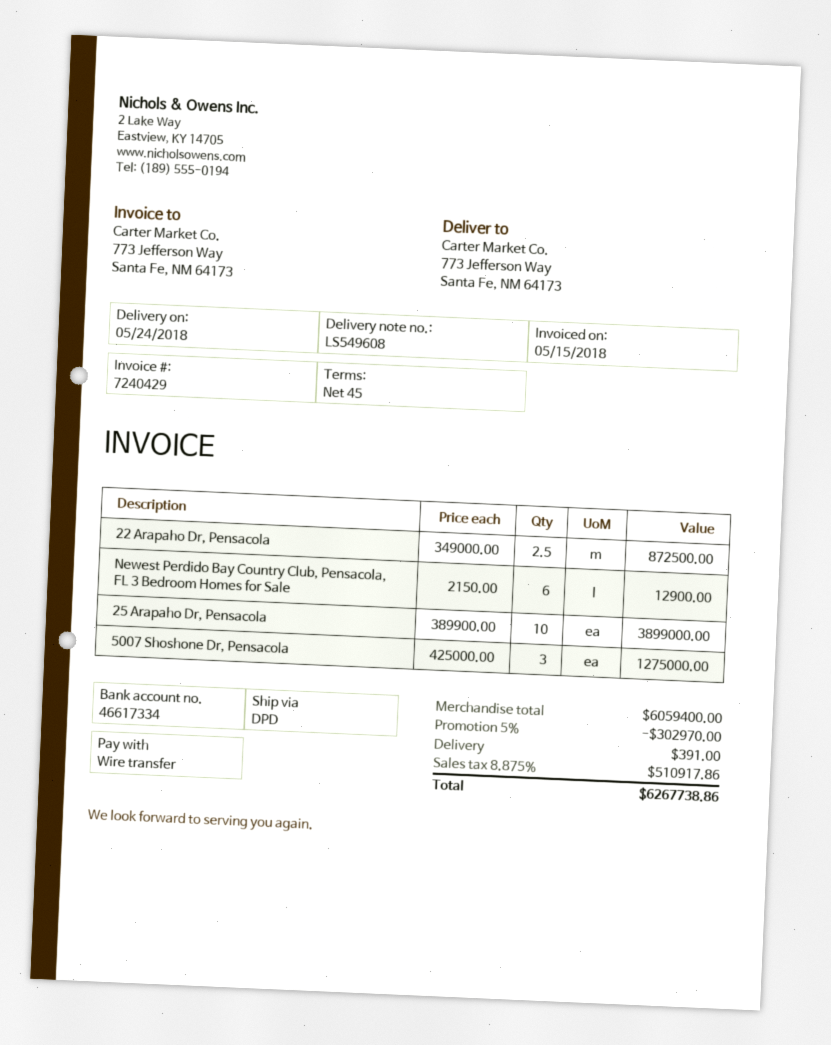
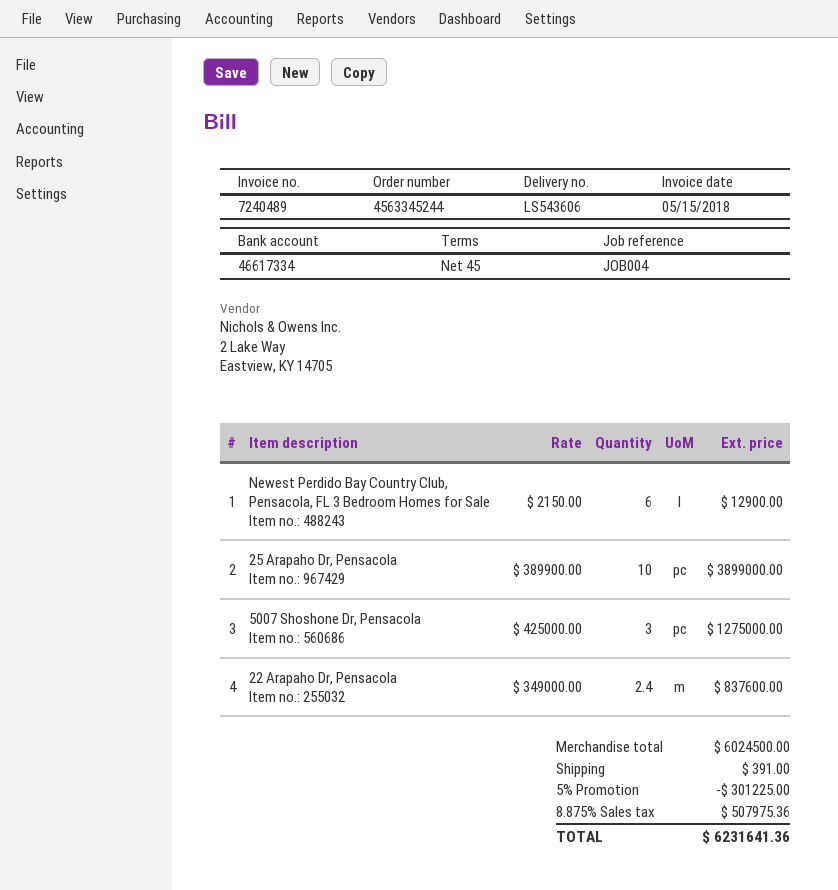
delivery note number: LS549608 -> LS543606
invoice number: 7240429 -> 7240489
22 Arapaho Dr, Pensacola: 2.5 x 349000.00 = 872500.00 -> 2.4 x 349000.00 = 837600.00
subtotal: 6059400.00 -> 6024500.00
discount: 5% = 302970.00 -> 5% = 301225.00
tax: 8.875% = 510917.86 -> 8.875% = 507975.36
total: 6267738.86 -> 6231641.36

